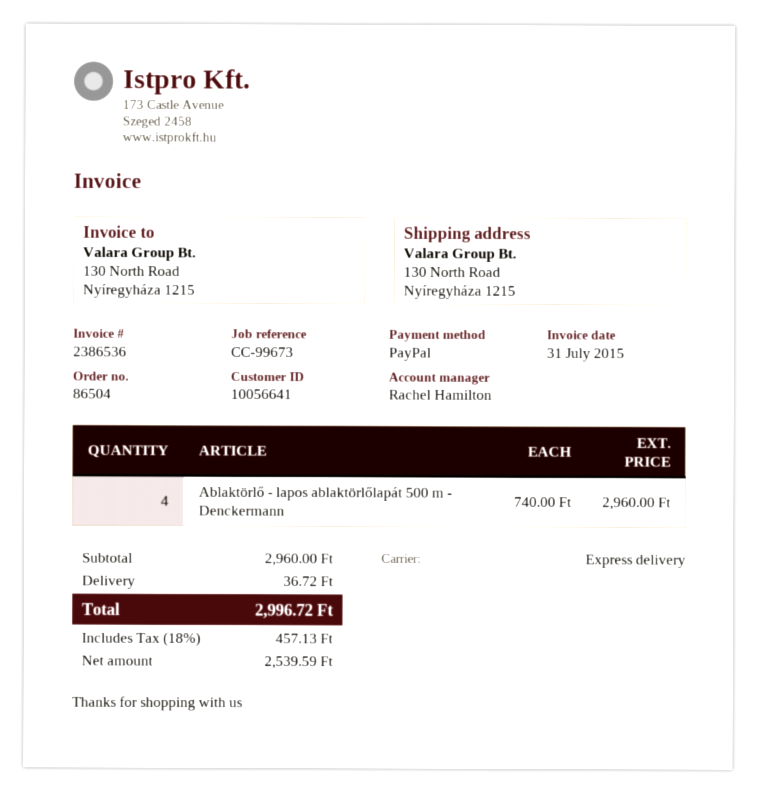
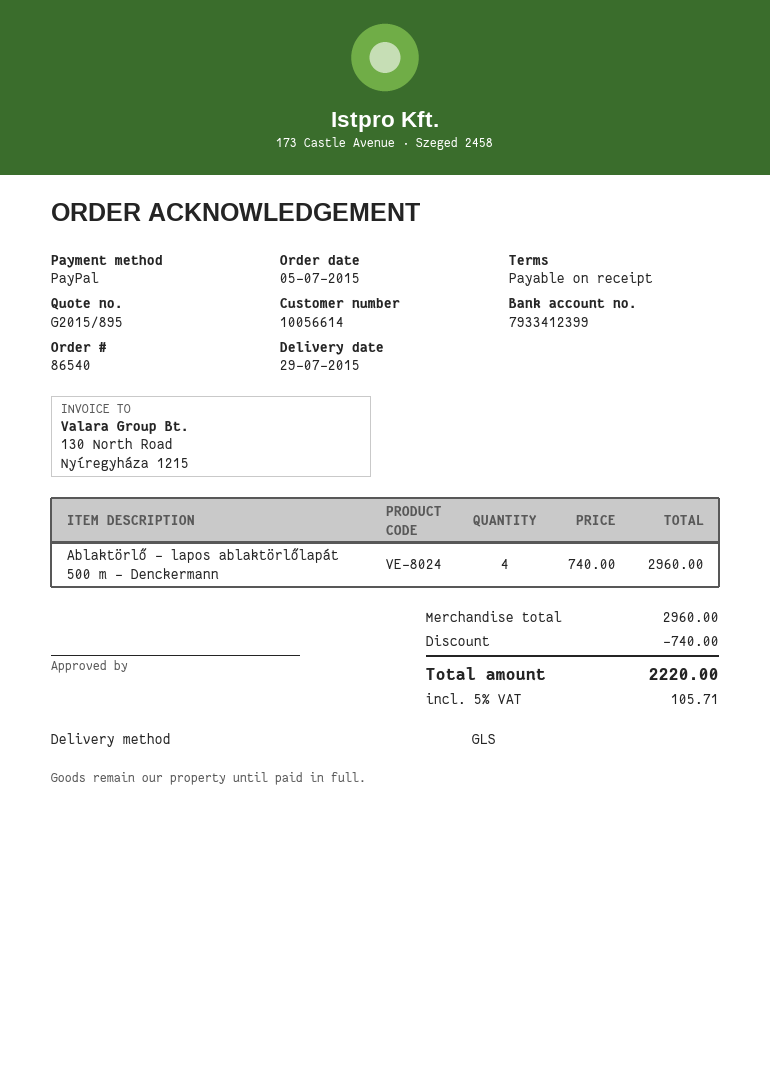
order number: 86504 -> 86540
customer number: 10056641 -> 10056614
shipping method: express -> GLS
discount: none -> 740.00
shipping: 36.72 -> none
tax: 18% = 457.13 -> 5% = 105.71
total: 2996.72 -> 2220.00

